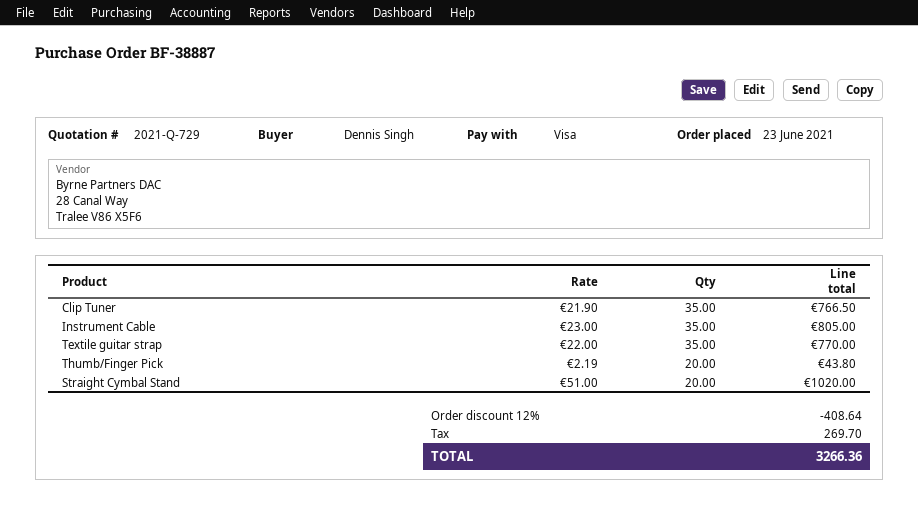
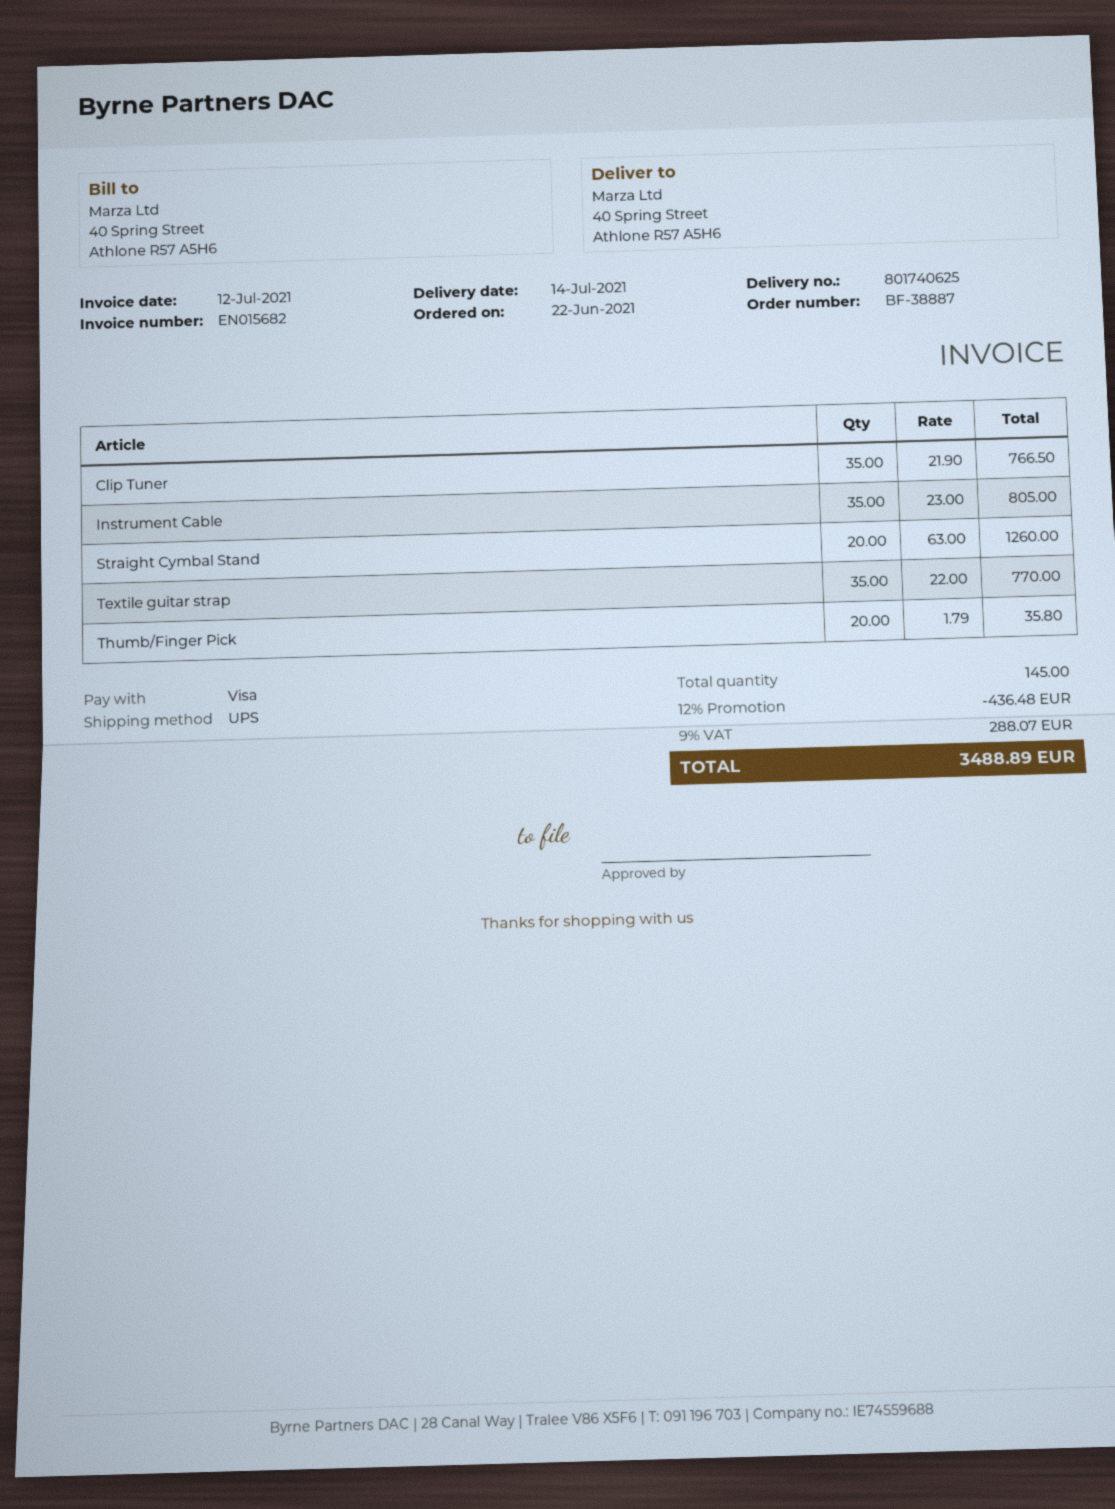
order date: 2021-06-23 -> 2021-06-22
Thumb/Finger Pick: 20 x 2.19 = 43.80 -> 20 x 1.79 = 35.80
Straight Cymbal Stand: 20 x 51.00 = 1020.00 -> 20 x 63.00 = 1260.00
discount: 12% = 408.64 -> 12% = 436.48
tax: 269.70 -> 288.07
total: 3266.36 -> 3488.89

